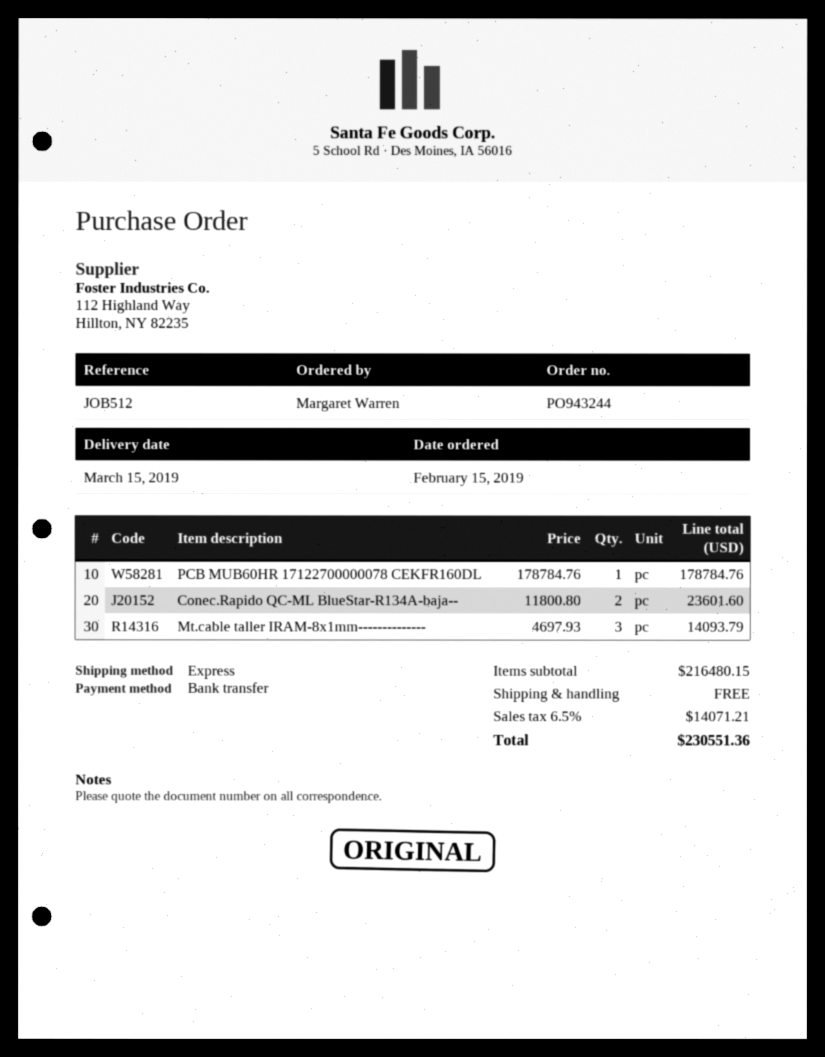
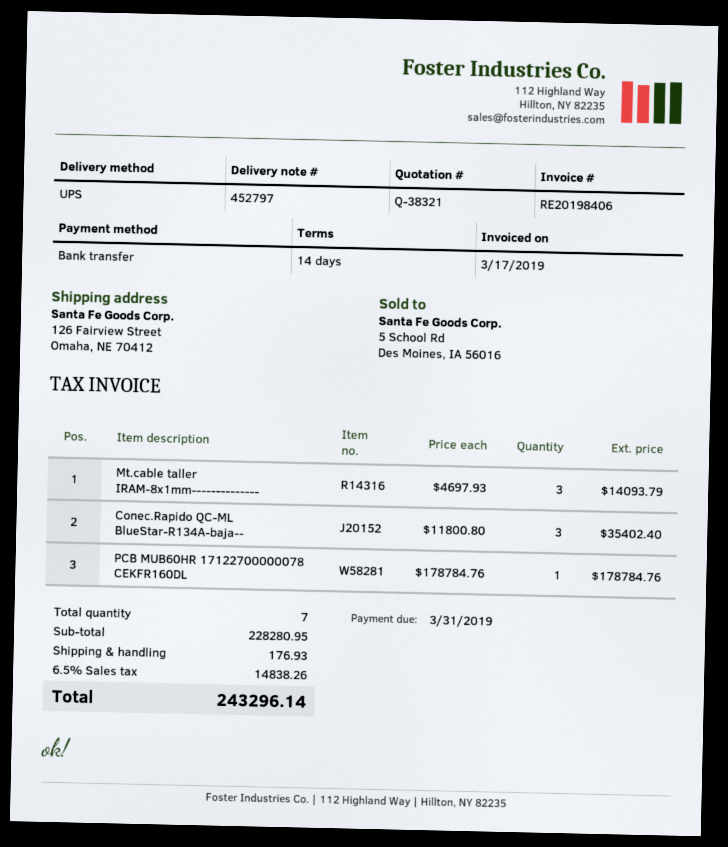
shipping method: express -> UPS
Conec.Rapido QC-ML BlueStar-R134A-baja--: 2 x 11800.80 = 23601.60 -> 3 x 11800.80 = 35402.40
subtotal: 216480.15 -> 228280.95
shipping: 0.00 -> 176.93
tax: 6.5% = 14071.21 -> 6.5% = 14838.26
total: 230551.36 -> 243296.14

